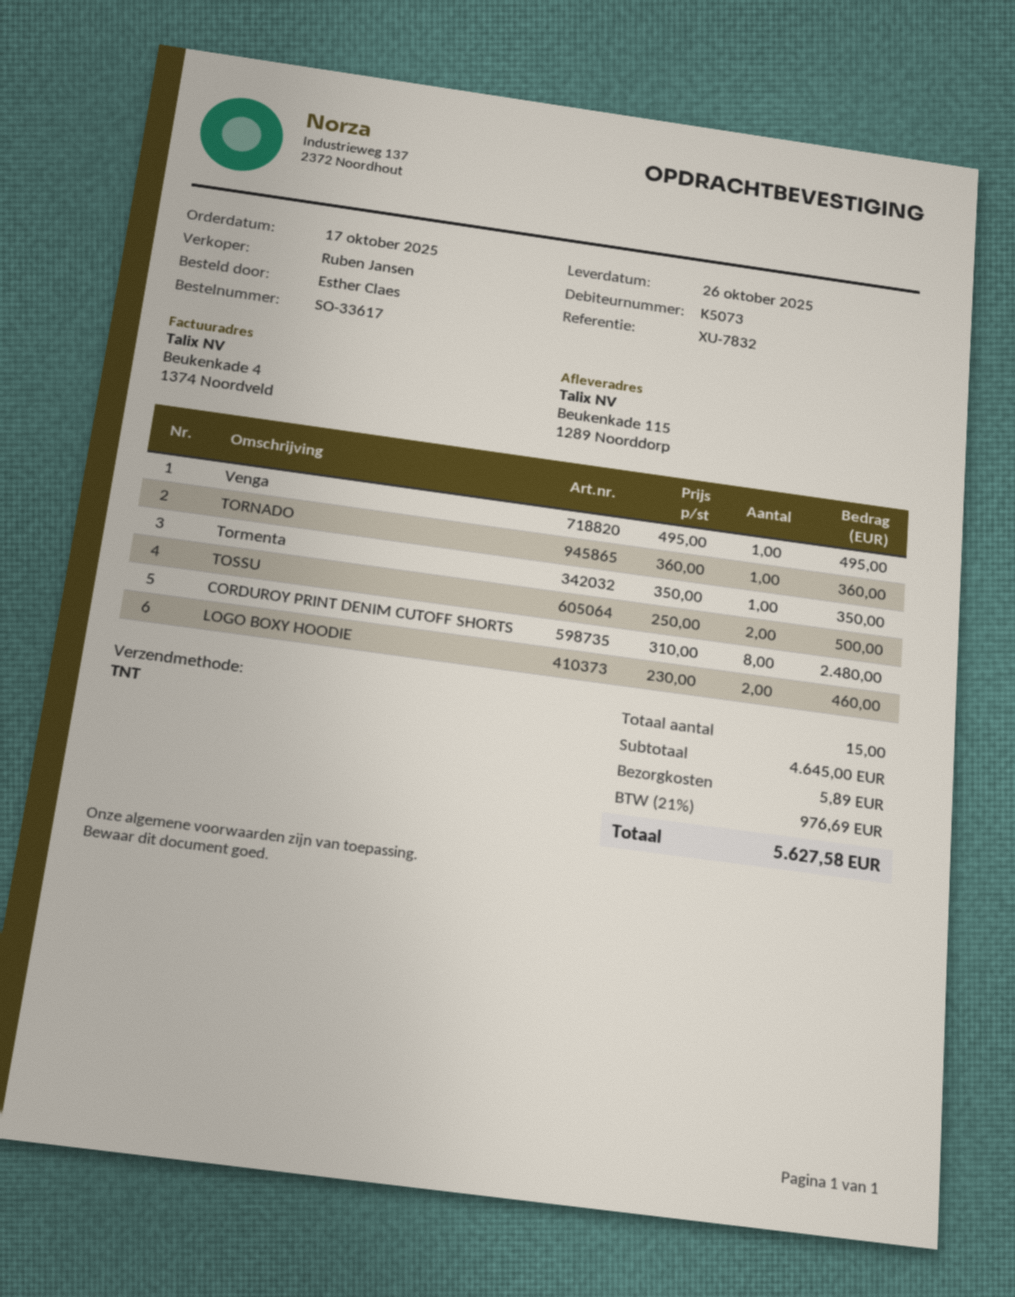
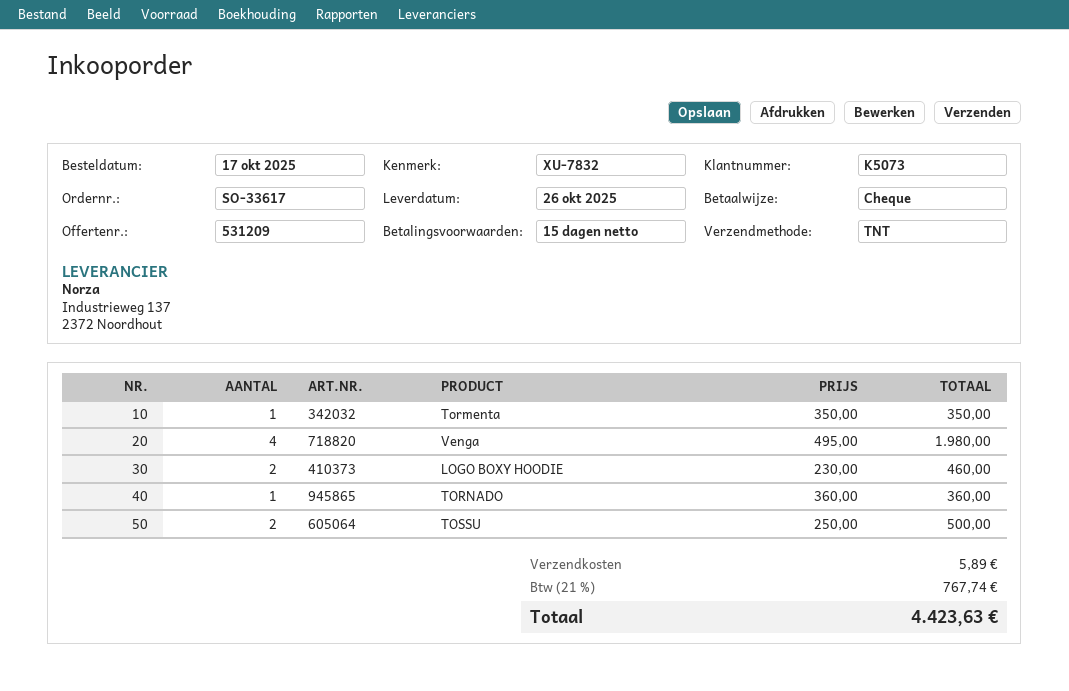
Venga: 1 x 495.00 = 495.00 -> 4 x 495.00 = 1980.00
CORDUROY PRINT DENIM CUTOFF SHORTS: 8 x 310.00 = 2480.00 -> none
tax: 21% = 976.69 -> 21% = 767.74
total: 5627.58 -> 4423.63

